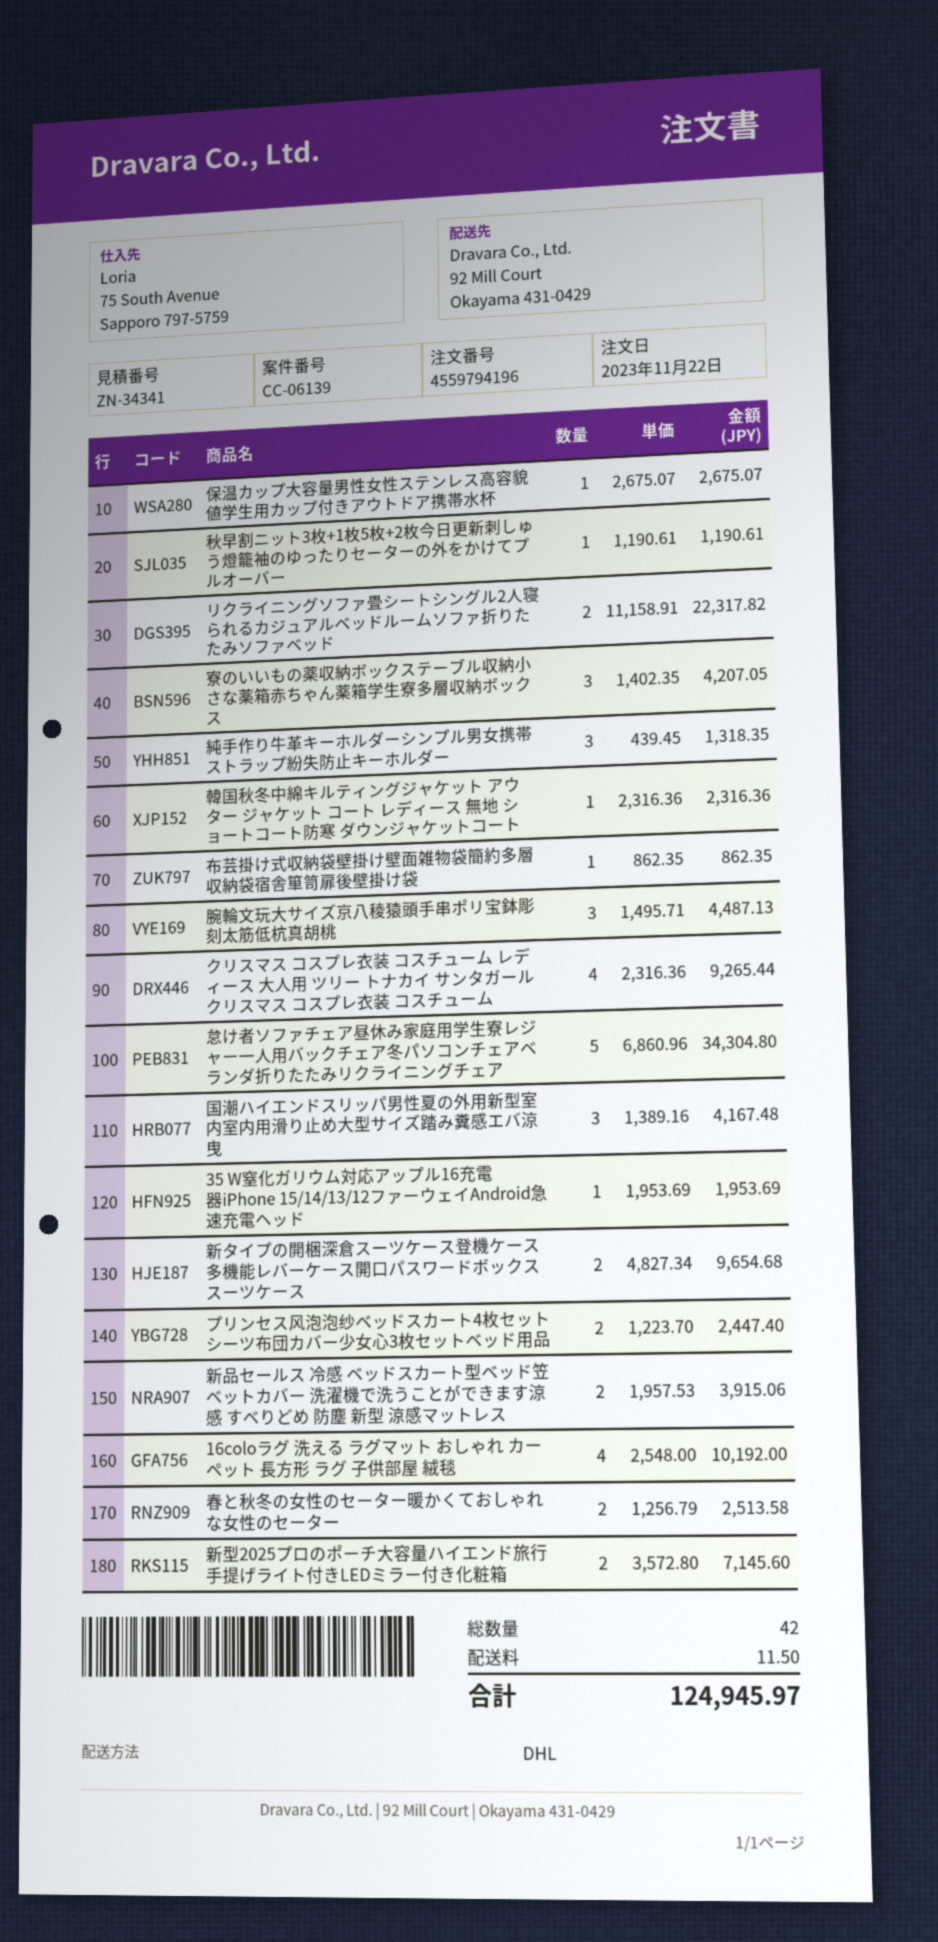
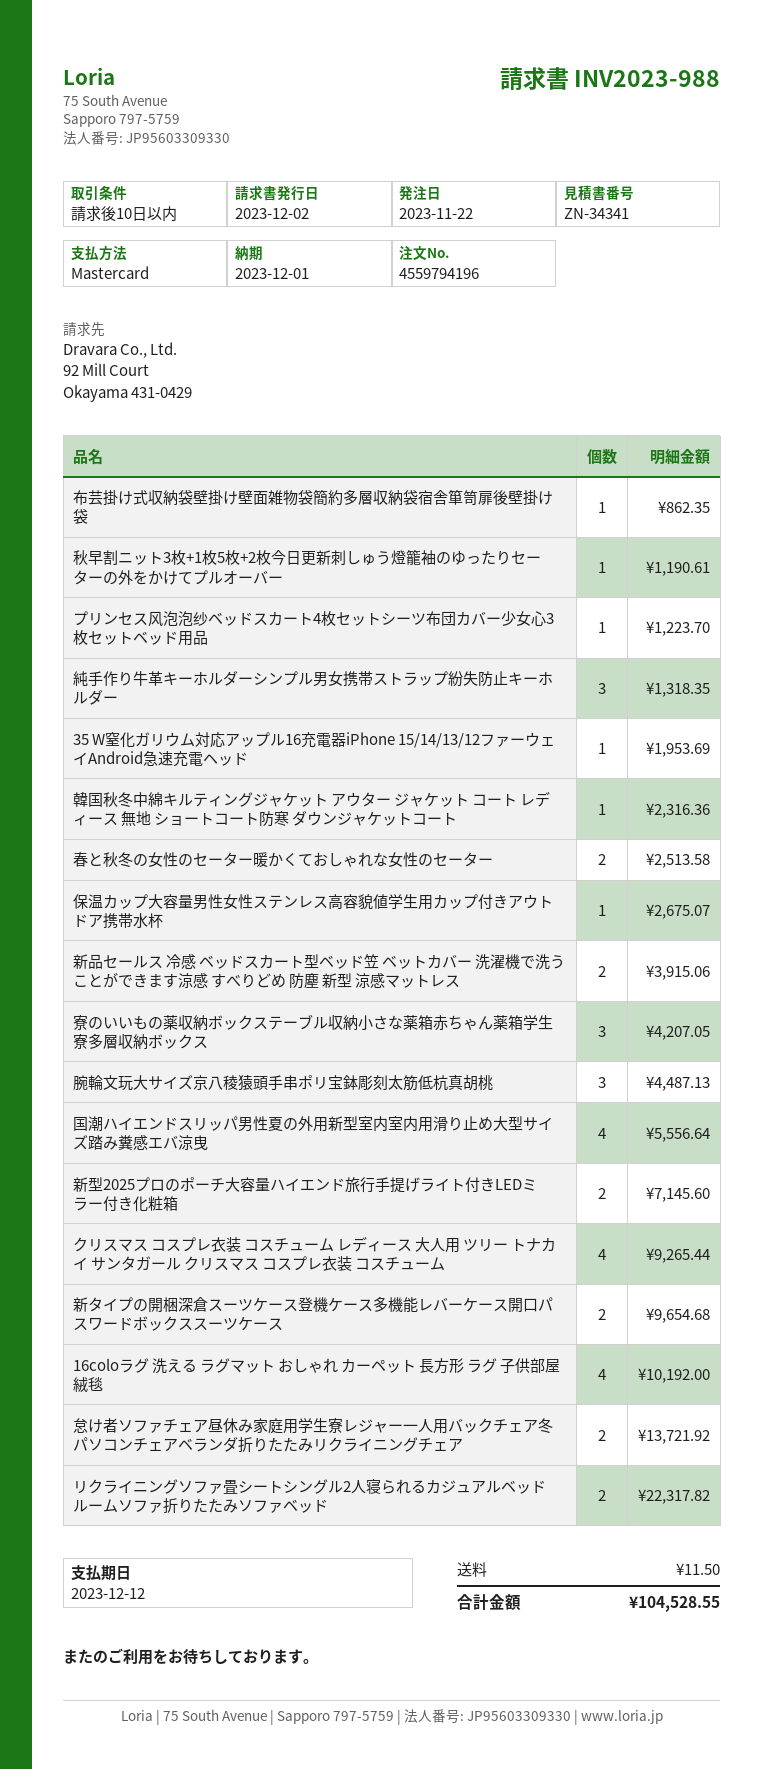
怠け者ソファチェア昼休み家庭用学生寮レジャー一人用バックチェア冬パソコンチェアベランダ折りたたみリクライニングチェア: 5 for 34304.80 -> 2 for 13721.92
国潮ハイエンドスリッパ男性夏の外用新型室内室内用滑り止め大型サイズ踏み糞感エバ涼曳: 3 for 4167.48 -> 4 for 5556.64
プリンセス风泡泡纱ベッドスカート4枚セットシーツ布団カバー少女心3枚セットベッド用品: 2 for 2447.40 -> 1 for 1223.70
total: 124945.97 -> 104528.55

